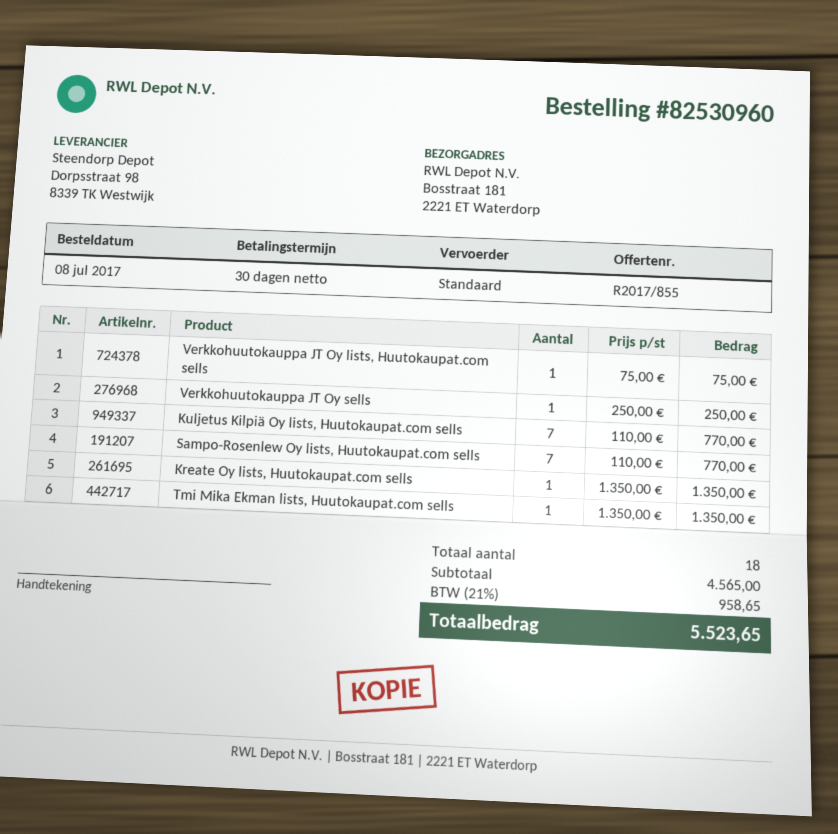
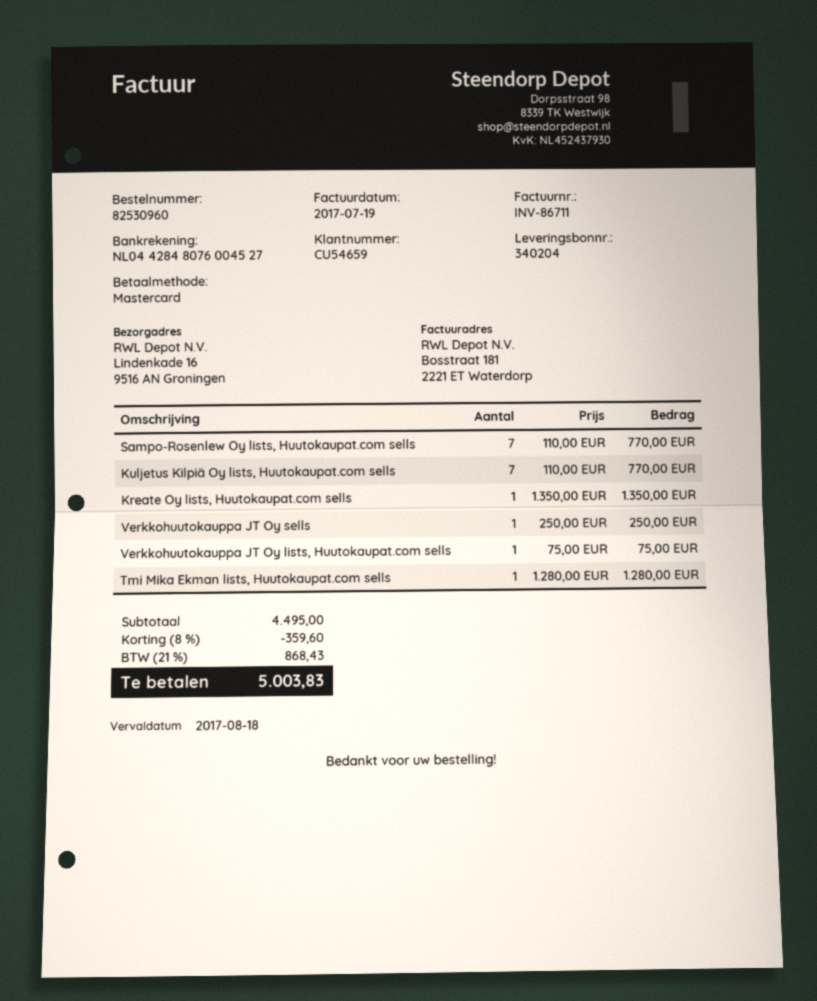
ship to: Bosstraat 181, 2221 ET Waterdorp -> Lindenkade 16, 9516 AN Groningen
Tmi Mika Ekman lists, Huutokaupat.com sells: 1 x 1350.00 = 1350.00 -> 1 x 1280.00 = 1280.00
subtotal: 4565.00 -> 4495.00
discount: none -> 8% = 359.60
tax: 21% = 958.65 -> 21% = 868.43
total: 5523.65 -> 5003.83

